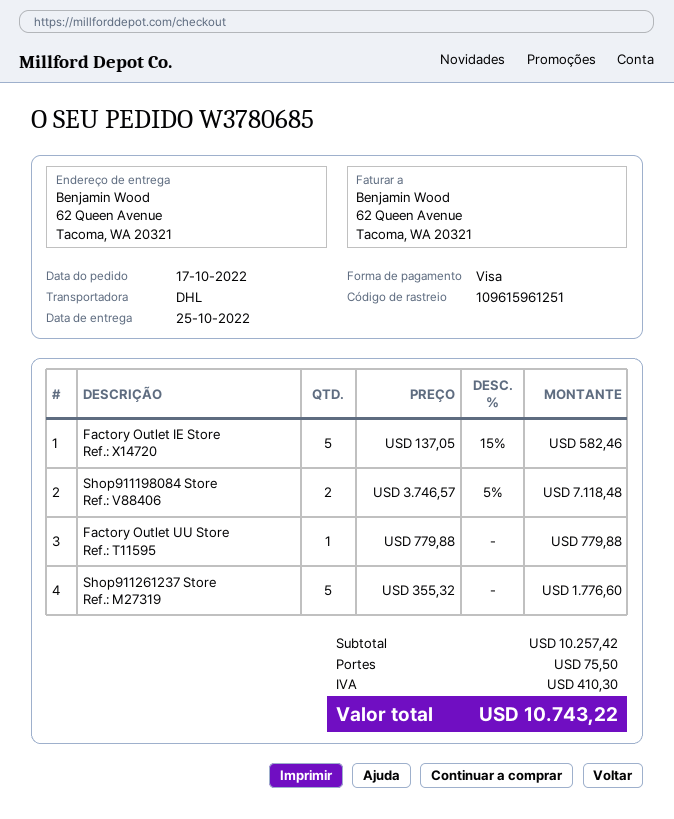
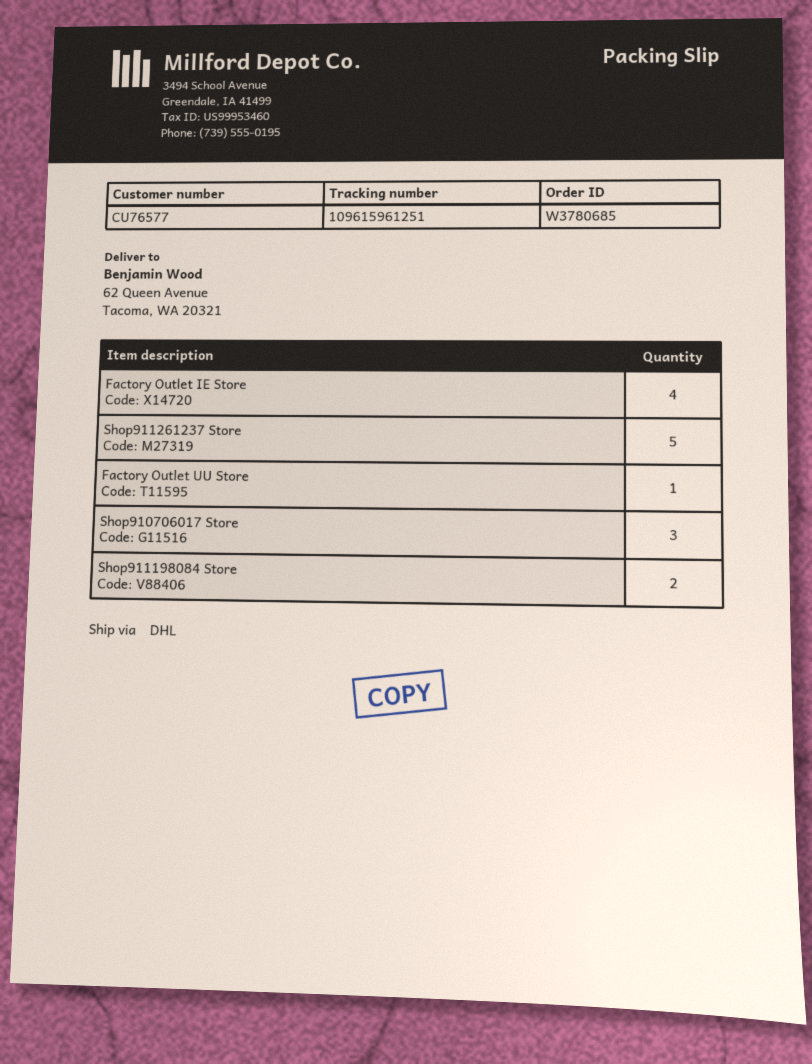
Factory Outlet IE Store: 5 -> 4
Shop910706017 Store: none -> 3

